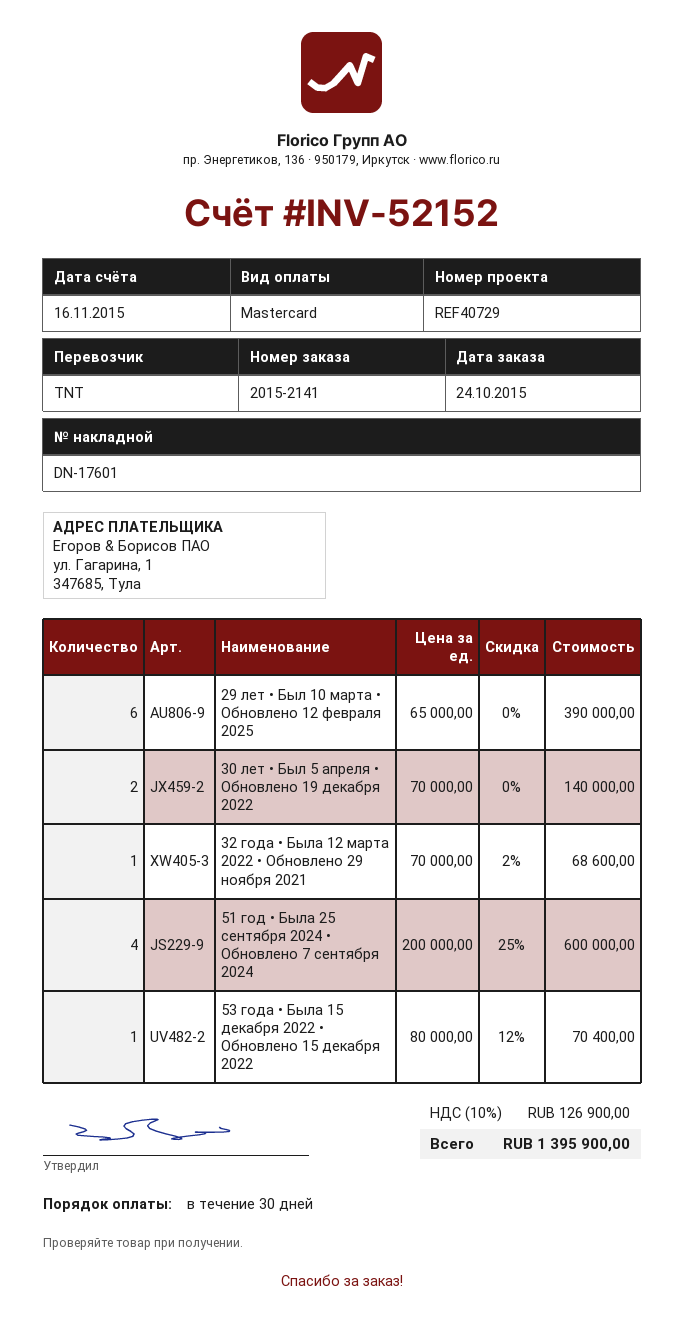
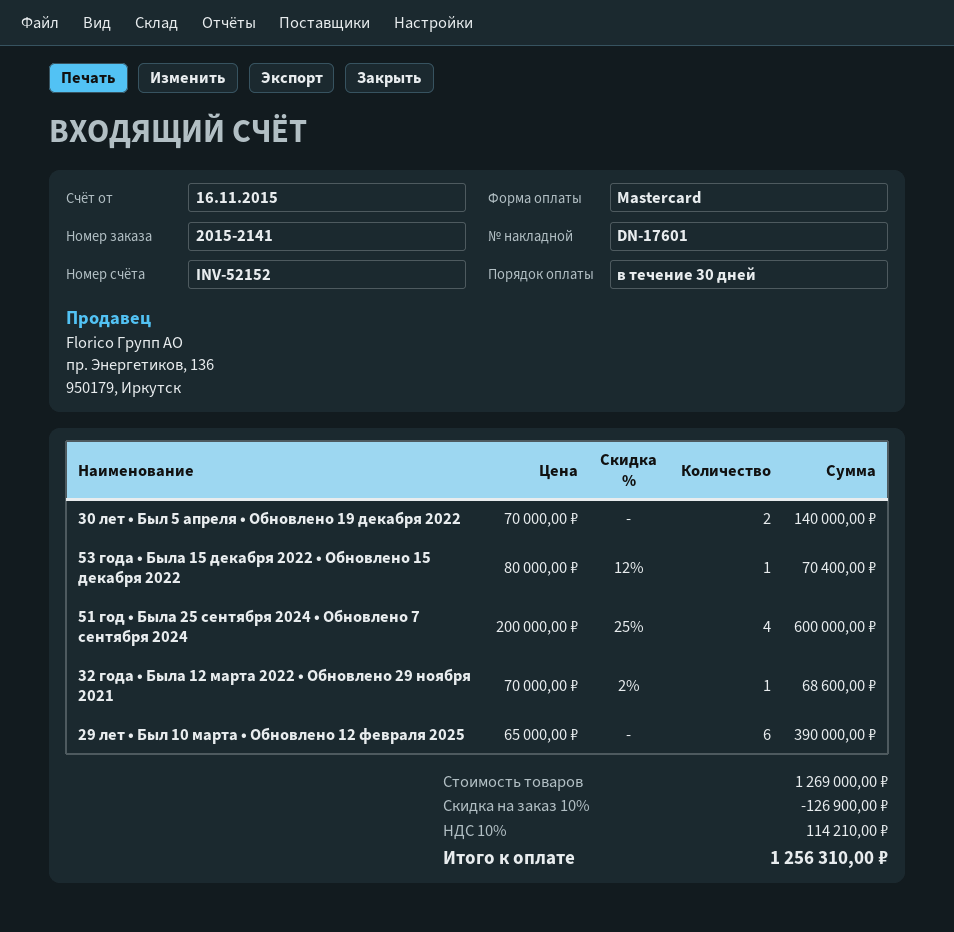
discount: none -> 10% = 126900.00
tax: 10% = 126900.00 -> 10% = 114210.00
total: 1395900.00 -> 1256310.00

